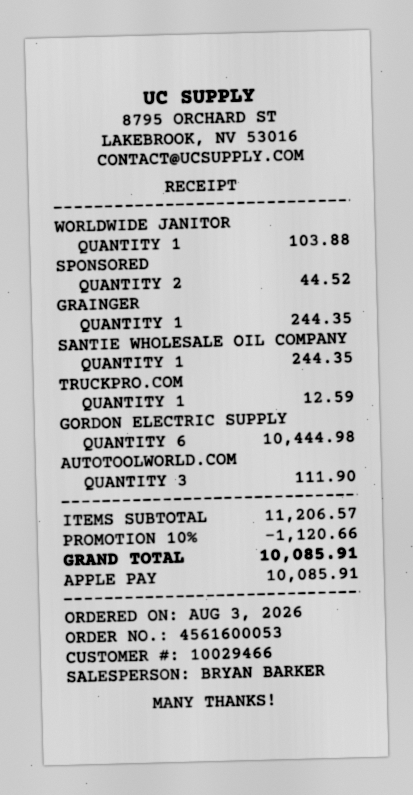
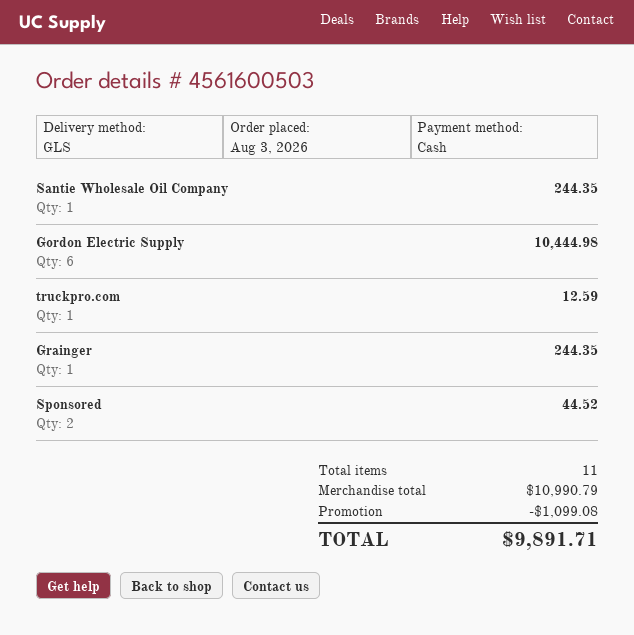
order number: 4561600053 -> 4561600503
payment method: Apple Pay -> cash
WORLDWIDE JANITOR: 1 for 103.88 -> none
AUTOTOOLWORLD.COM: 3 for 111.90 -> none
subtotal: 11206.57 -> 10990.79
discount: 1120.66 -> 1099.08
total: 10085.91 -> 9891.71

